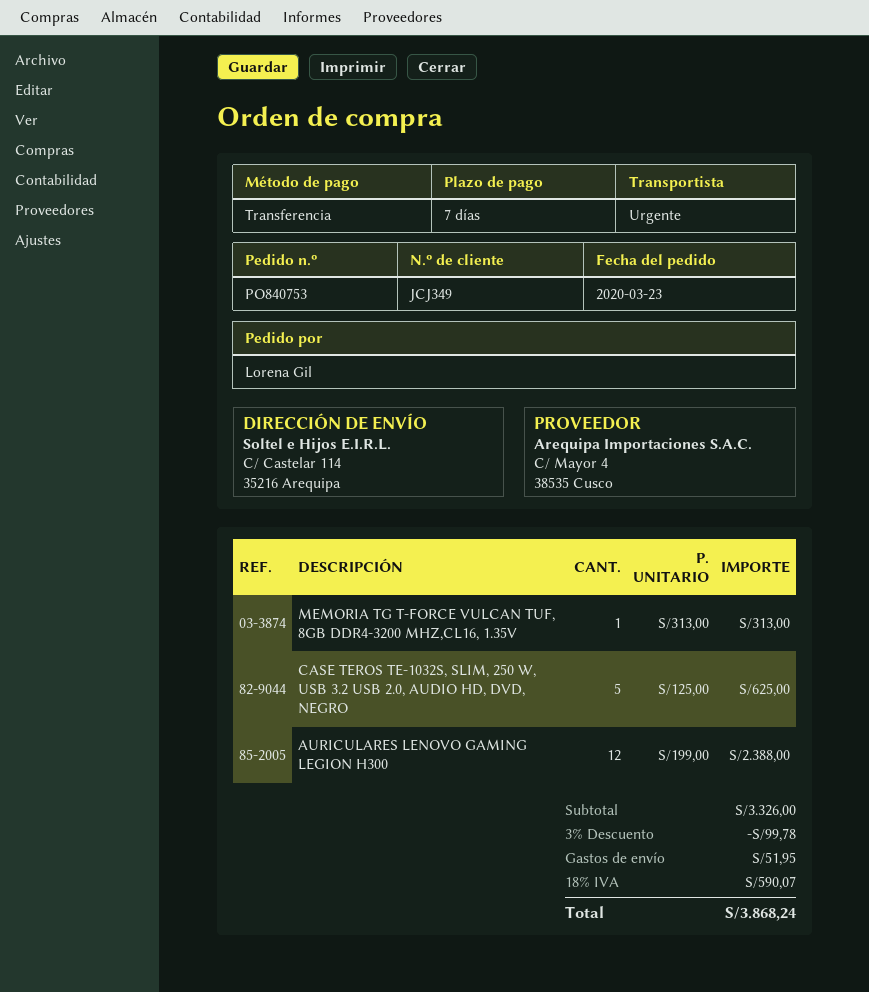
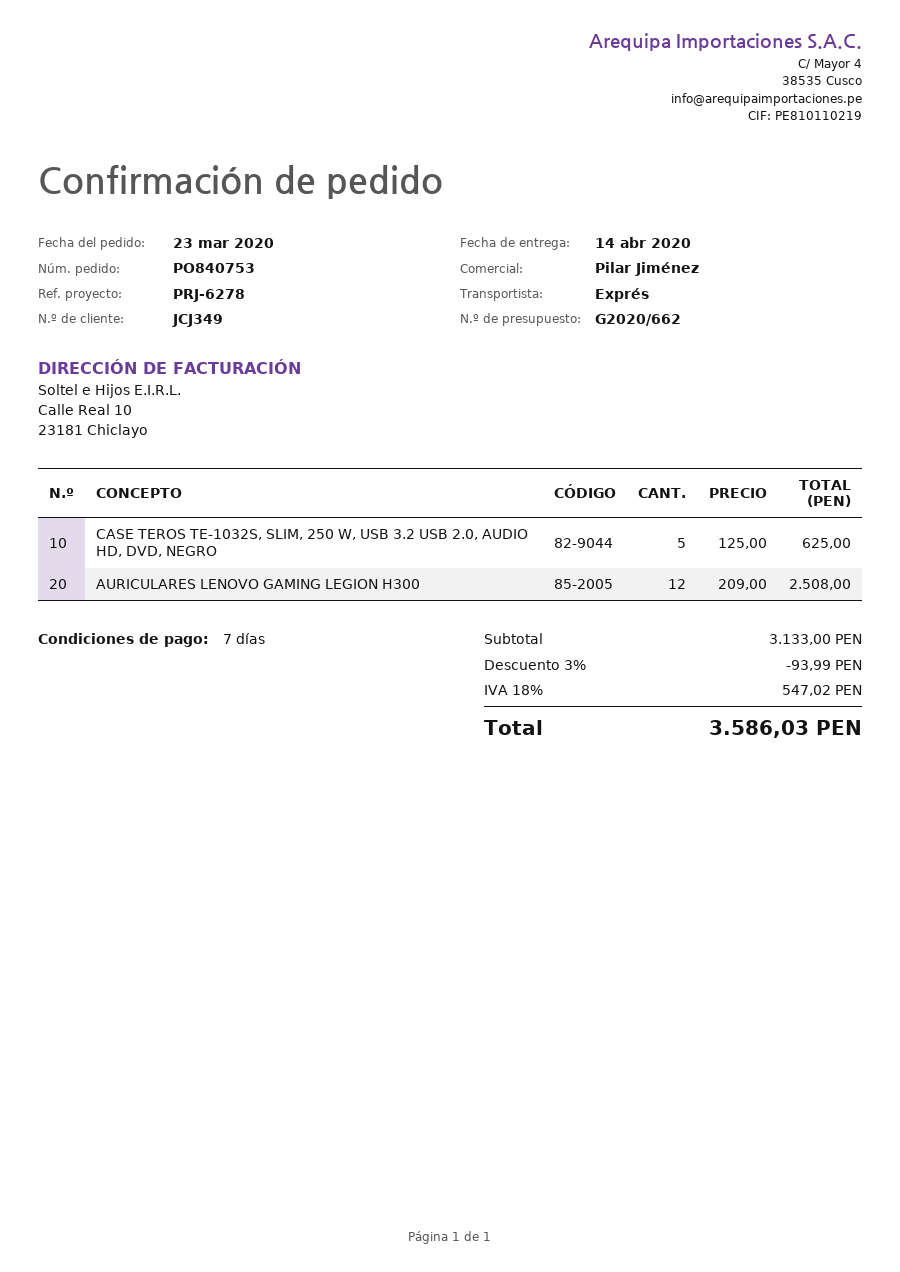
MEMORIA TG T-FORCE VULCAN TUF, 8GB DDR4-3200 MHZ,CL16, 1.35V: 1 x 313.00 = 313.00 -> none
AURICULARES LENOVO GAMING LEGION H300: 12 x 199.00 = 2388.00 -> 12 x 209.00 = 2508.00
subtotal: 3326.00 -> 3133.00
discount: 3% = 99.78 -> 3% = 93.99
shipping: 51.95 -> none
tax: 18% = 590.07 -> 18% = 547.02
total: 3868.24 -> 3586.03

